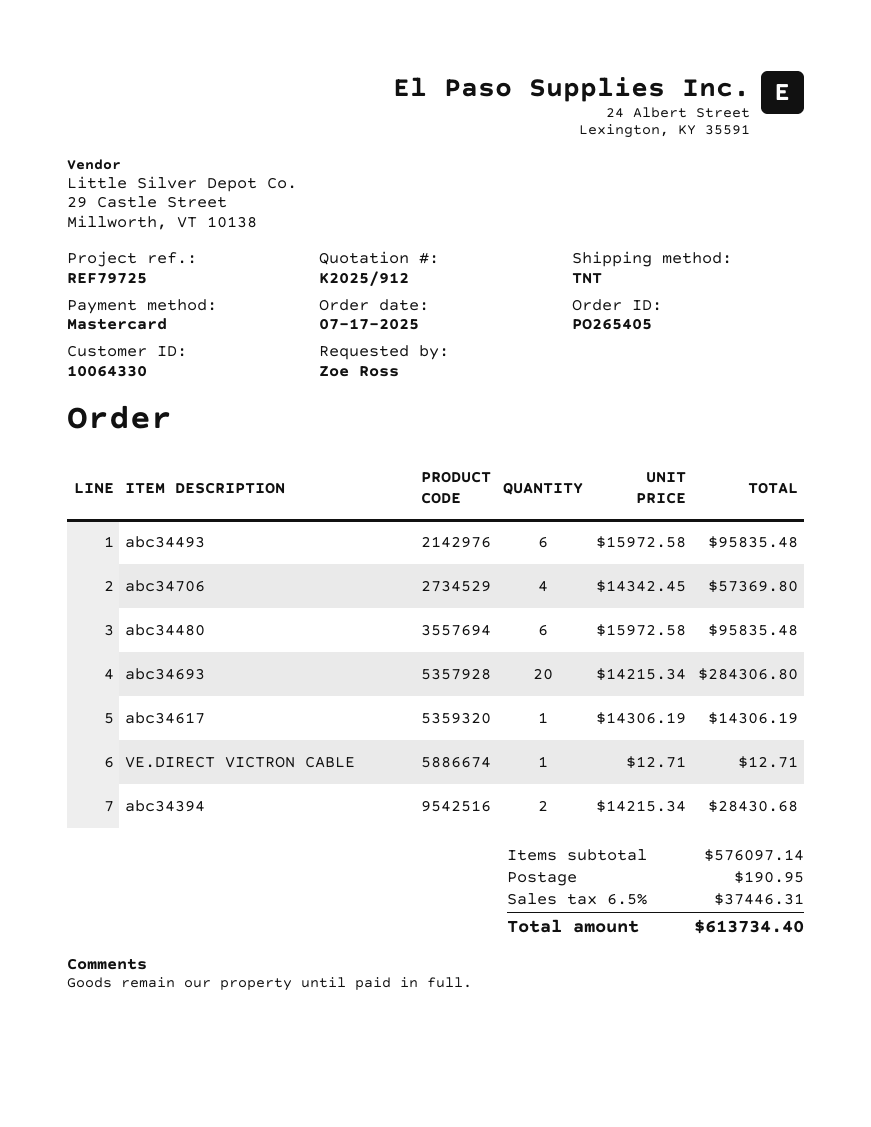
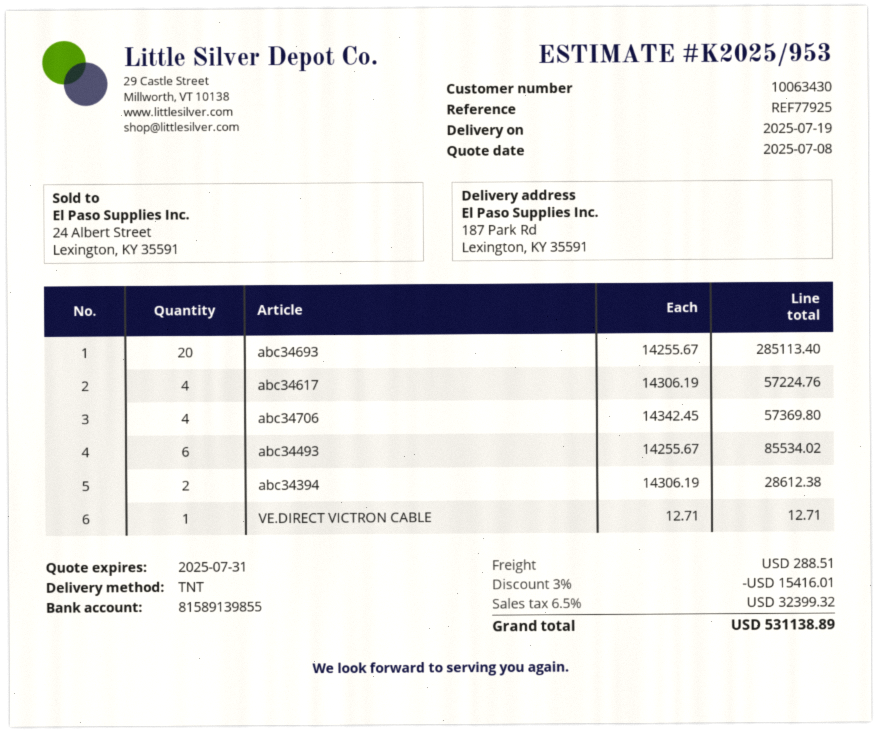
quote number: K2025/912 -> K2025/953
customer number: 10064330 -> 10063430
reference: REF79725 -> REF77925
abc34493: 6 x 15972.58 = 95835.48 -> 6 x 14255.67 = 85534.02
abc34480: 6 x 15972.58 = 95835.48 -> none
abc34693: 20 x 14215.34 = 284306.80 -> 20 x 14255.67 = 285113.40
abc34617: 1 x 14306.19 = 14306.19 -> 4 x 14306.19 = 57224.76
abc34394: 2 x 14215.34 = 28430.68 -> 2 x 14306.19 = 28612.38
discount: none -> 3% = 15416.01
shipping: 190.95 -> 288.51
tax: 6.5% = 37446.31 -> 6.5% = 32399.32
total: 613734.40 -> 531138.89

